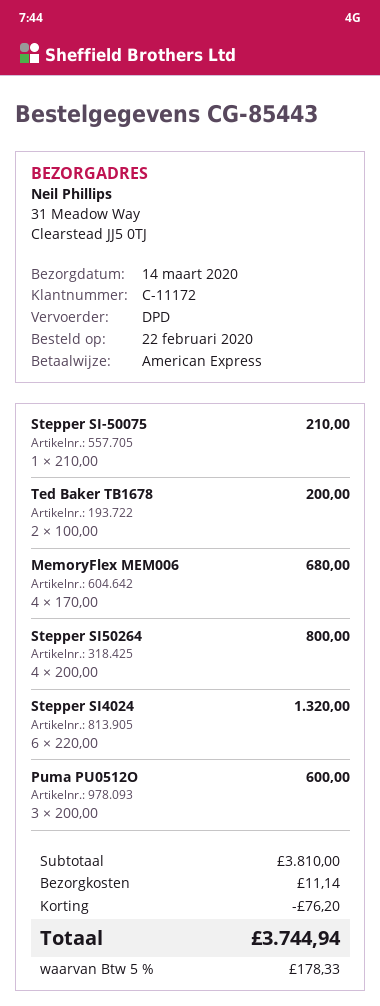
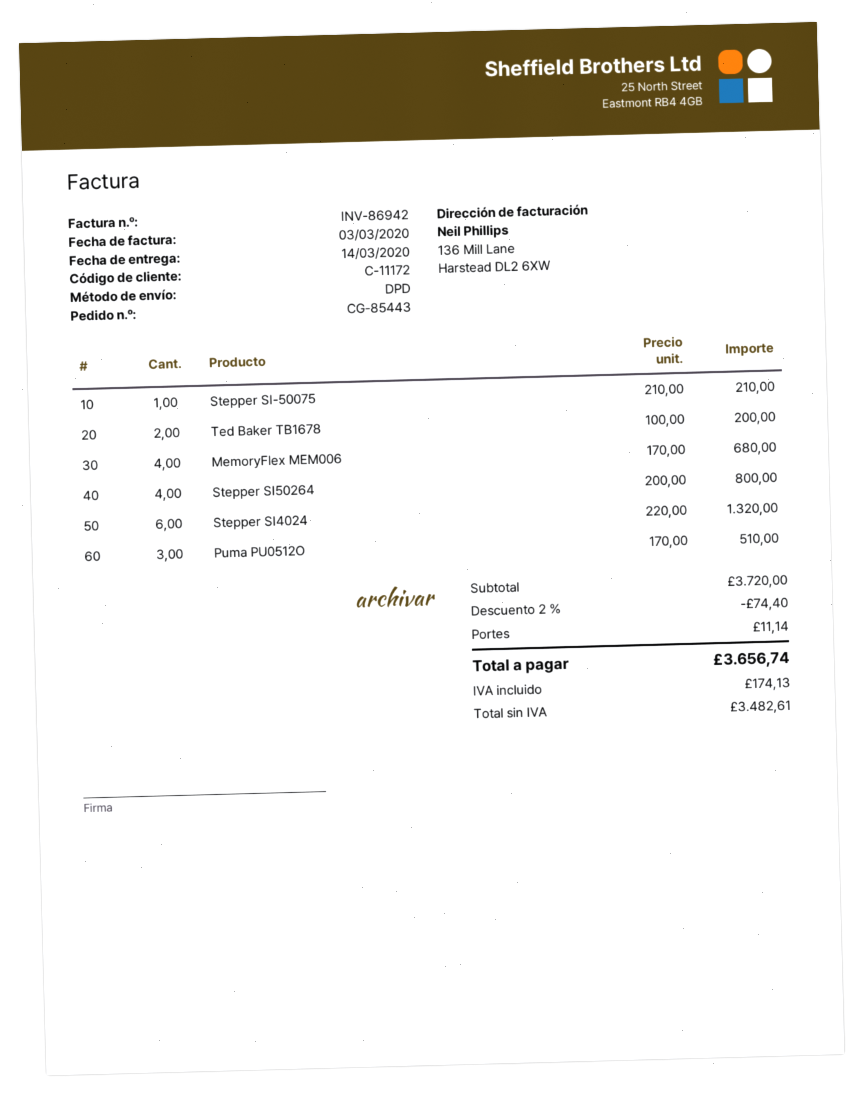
Puma PU0512O: 3 x 200.00 = 600.00 -> 3 x 170.00 = 510.00
subtotal: 3810.00 -> 3720.00
discount: 76.20 -> 74.40
tax: 178.33 -> 174.13
total: 3744.94 -> 3656.74

